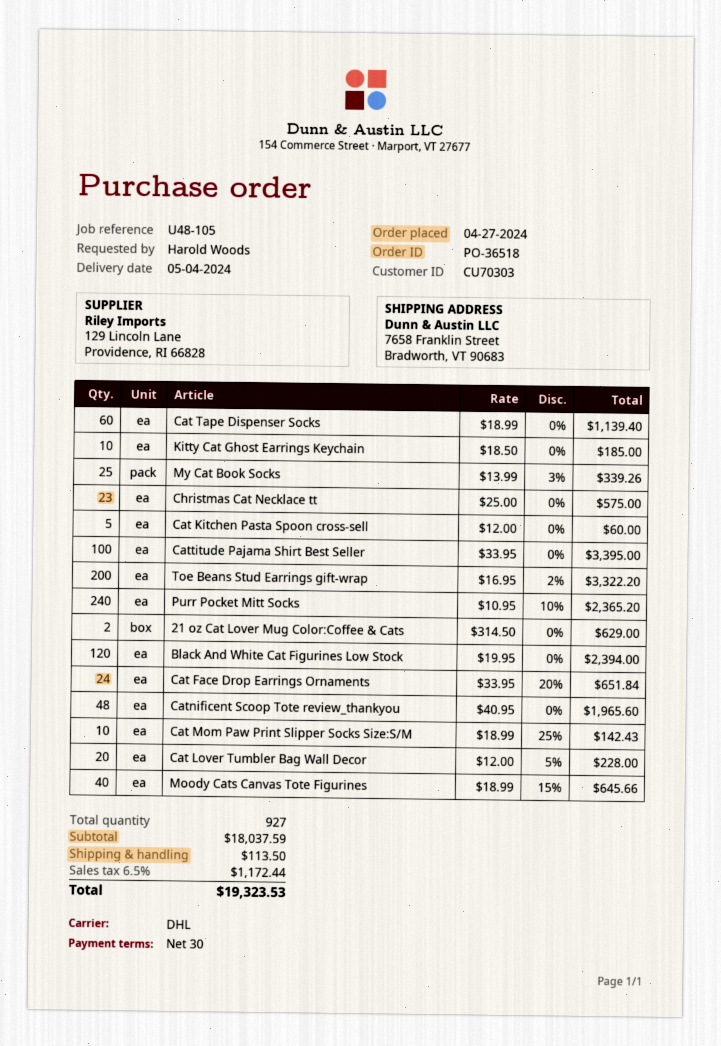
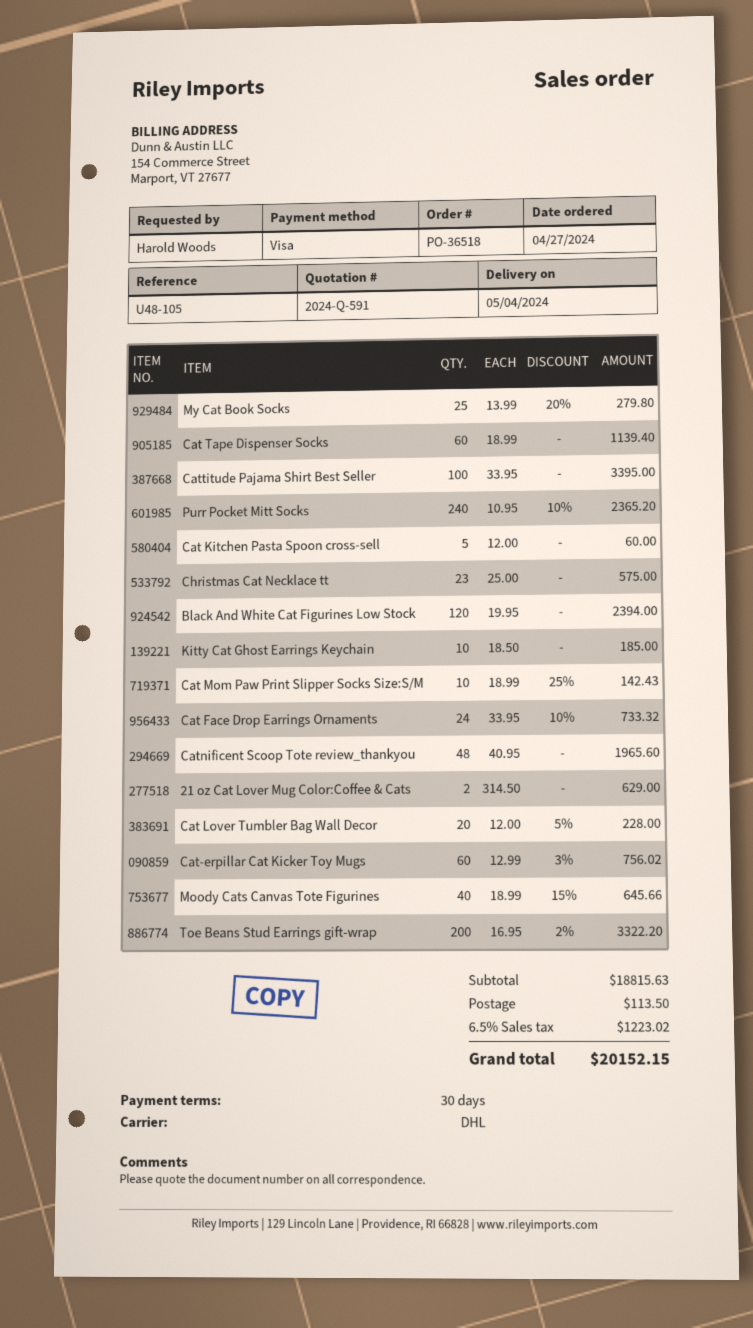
My Cat Book Socks: 25 x 13.99 - 3% = 339.26 -> 25 x 13.99 - 20% = 279.80
Cat Face Drop Earrings Ornaments: 24 x 33.95 - 20% = 651.84 -> 24 x 33.95 - 10% = 733.32
Cat-erpillar Cat Kicker Toy Mugs: none -> 60 x 12.99 - 3% = 756.02
subtotal: 18037.59 -> 18815.63
tax: 6.5% = 1172.44 -> 6.5% = 1223.02
total: 19323.53 -> 20152.15

